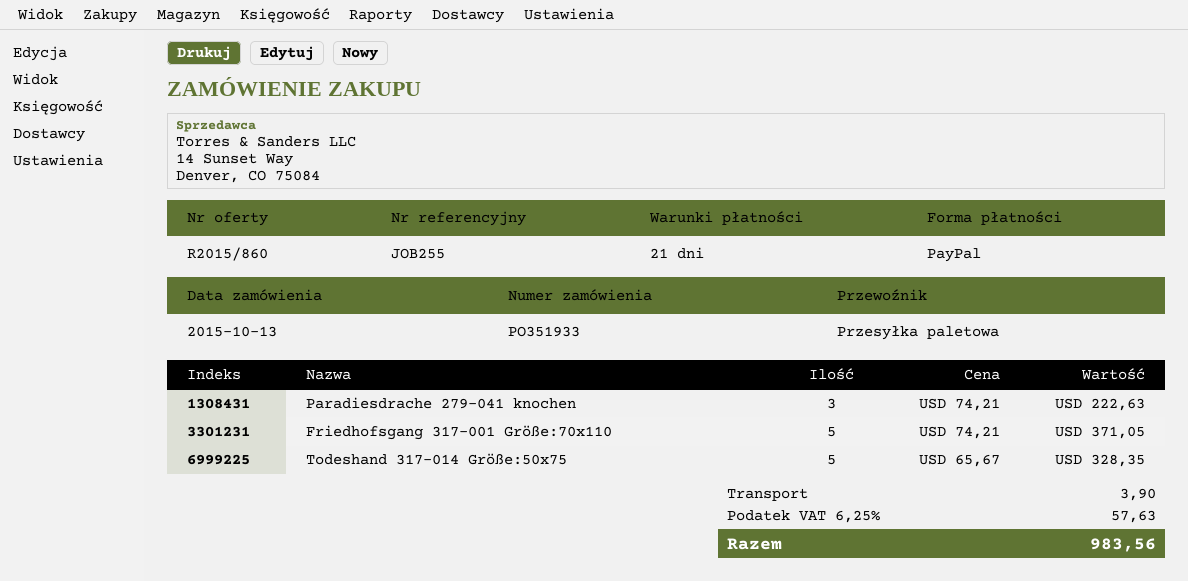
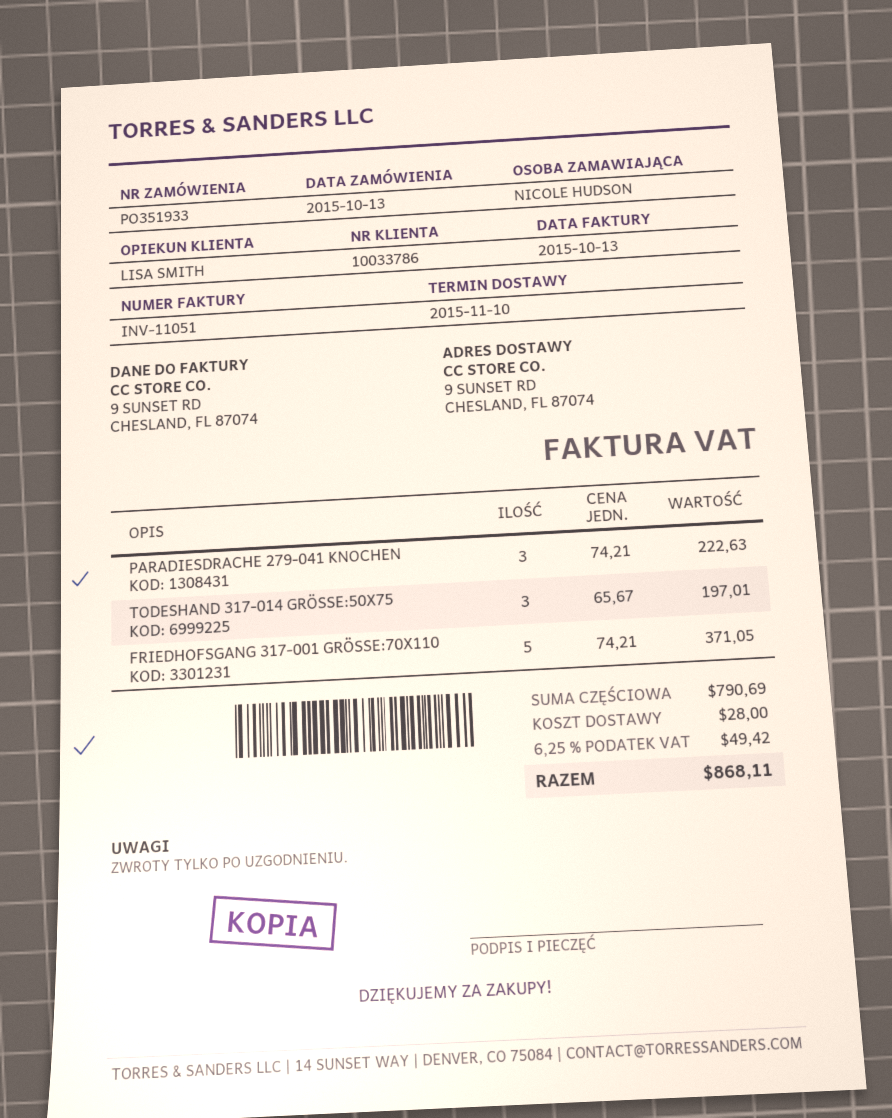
Todeshand 317-014 Größe:50x75: 5 x 65.67 = 328.35 -> 3 x 65.67 = 197.01
shipping: 3.90 -> 28.00
tax: 6.25% = 57.63 -> 6.25% = 49.42
total: 983.56 -> 868.11

